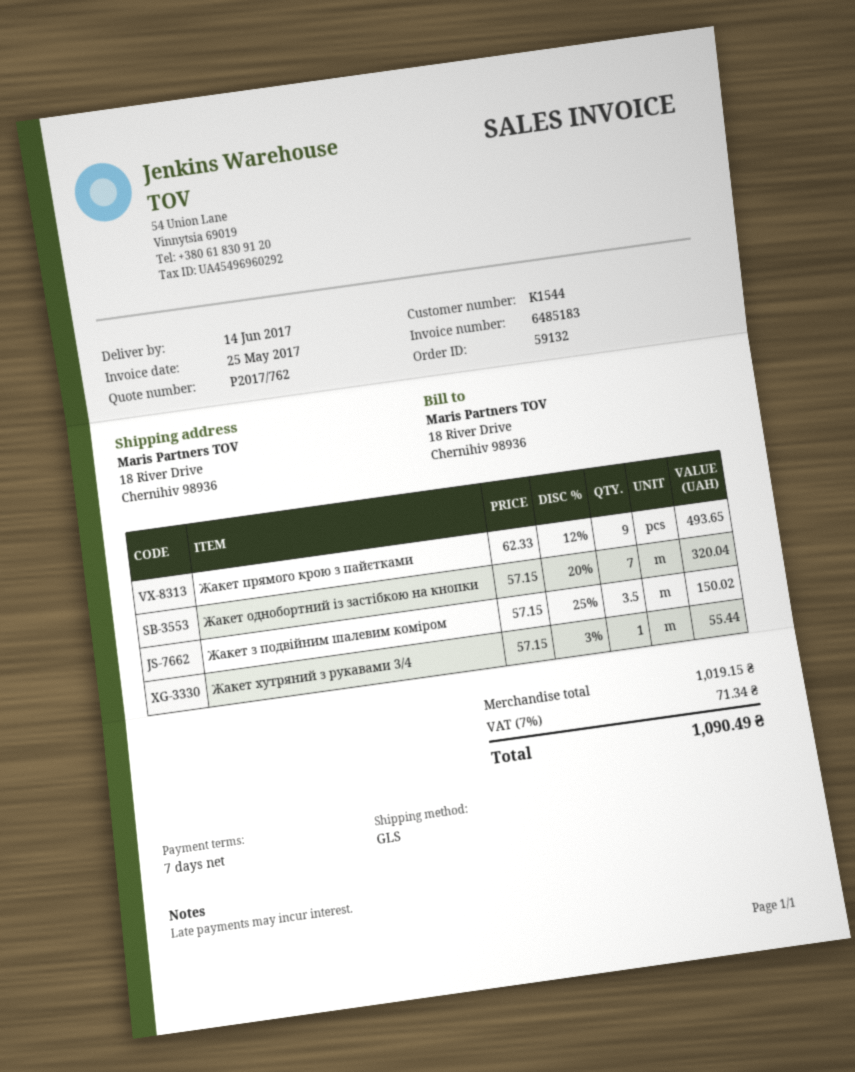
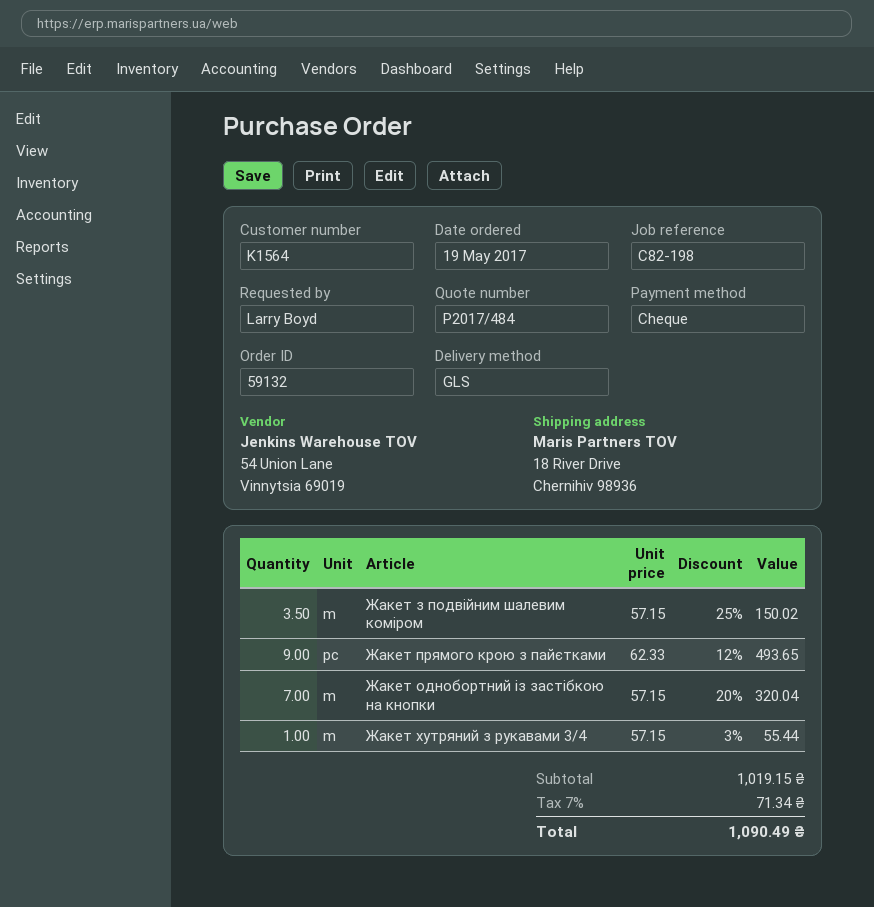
quote number: P2017/762 -> P2017/484
customer number: K1544 -> K1564

